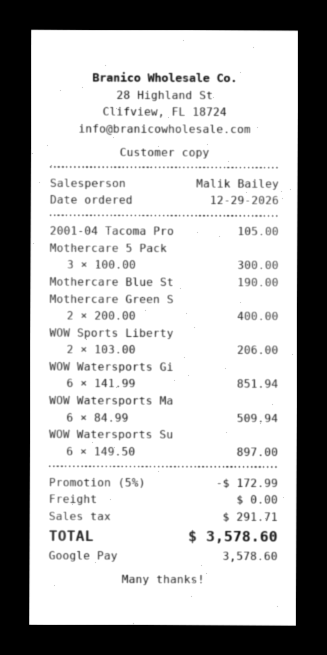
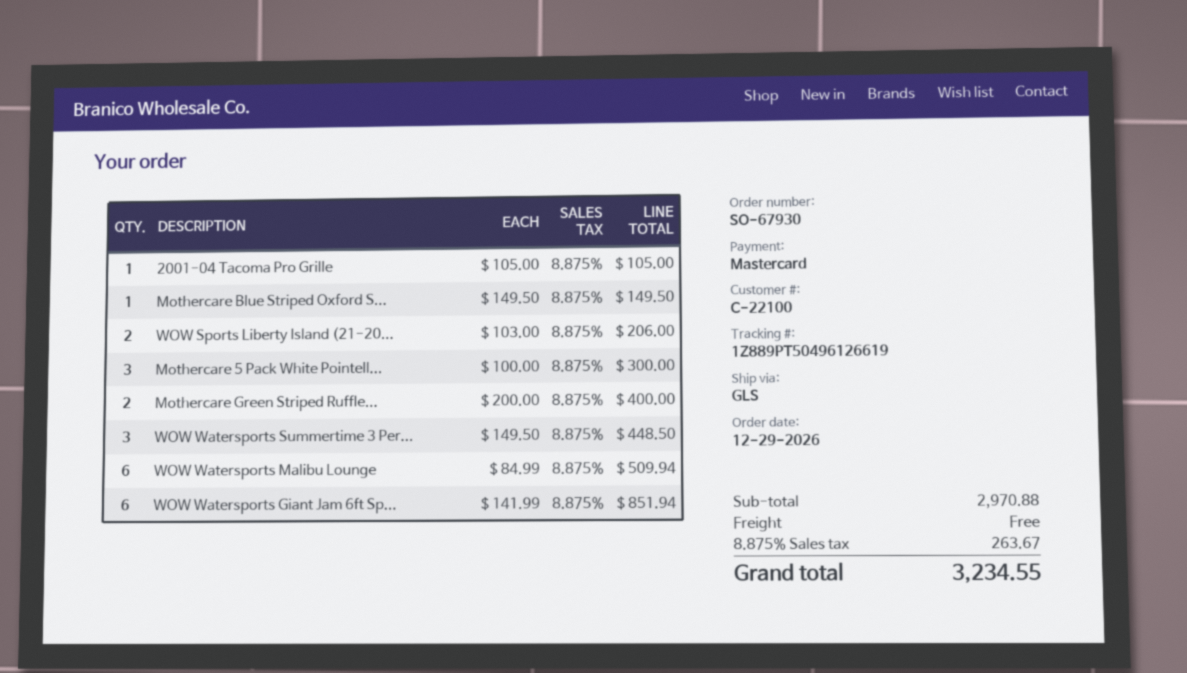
payment method: Google Pay -> Mastercard
Mothercare Blue St: 1 x 190.00 = 190.00 -> 1 x 149.50 = 149.50
WOW Watersports Su: 6 x 149.50 = 897.00 -> 3 x 149.50 = 448.50
discount: 5% = 172.99 -> none
tax: 291.71 -> 263.67
total: 3578.60 -> 3234.55

